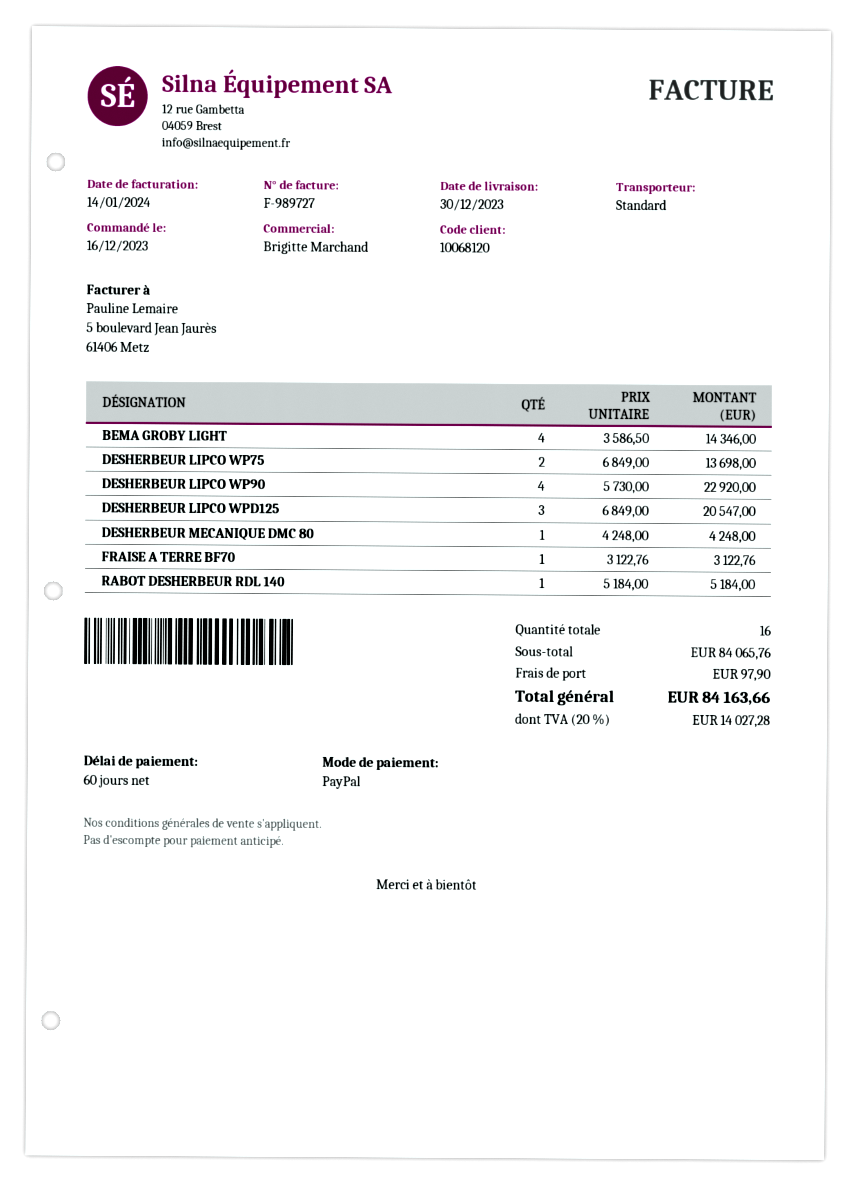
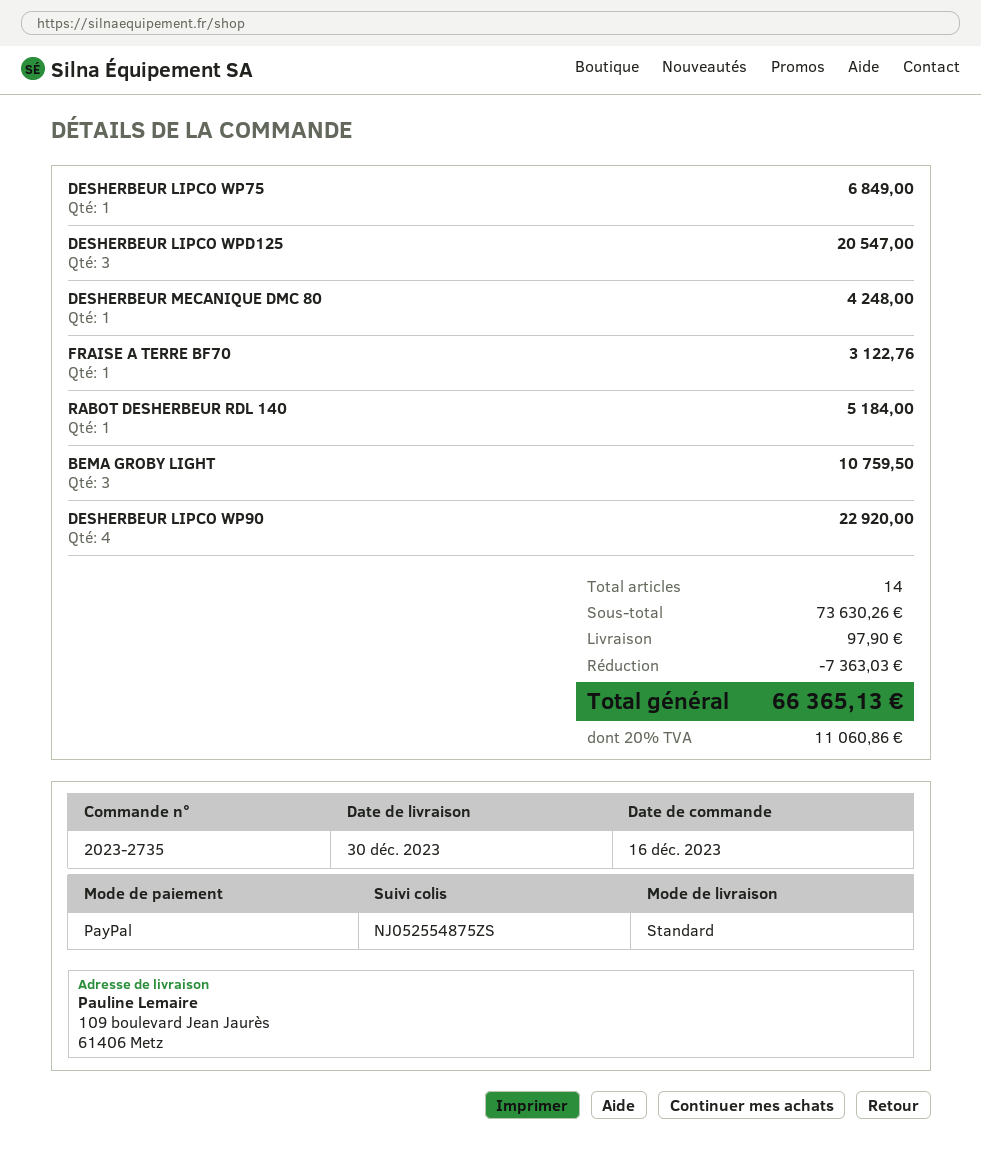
BEMA GROBY LIGHT: 4 for 14346.00 -> 3 for 10759.50
DESHERBEUR LIPCO WP75: 2 for 13698.00 -> 1 for 6849.00
total quantity: 16 -> 14
subtotal: 84065.76 -> 73630.26
discount: none -> 7363.03
tax: 20% = 14027.28 -> 20% = 11060.86
total: 84163.66 -> 66365.13

